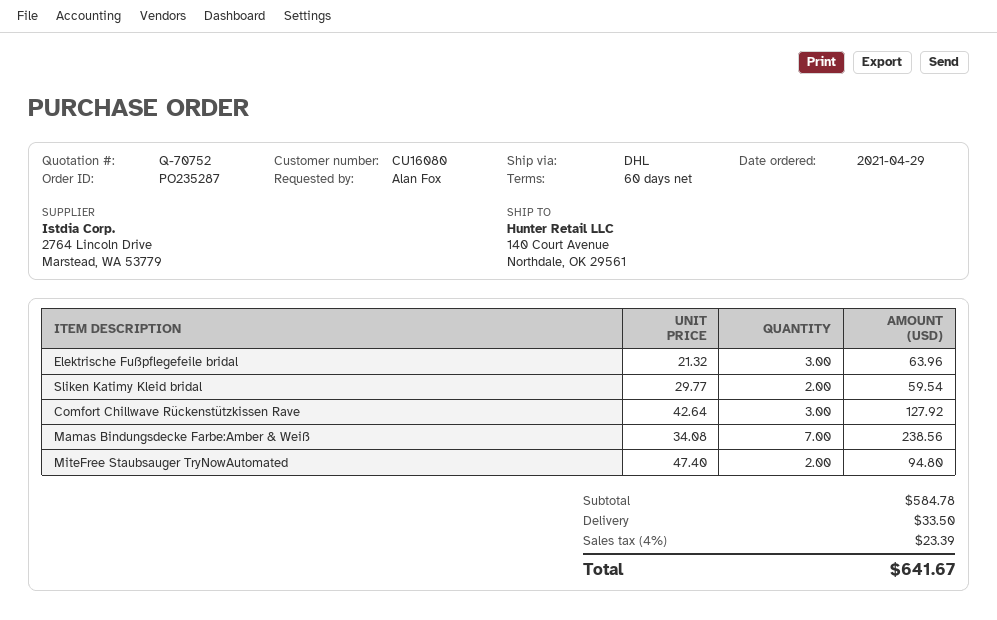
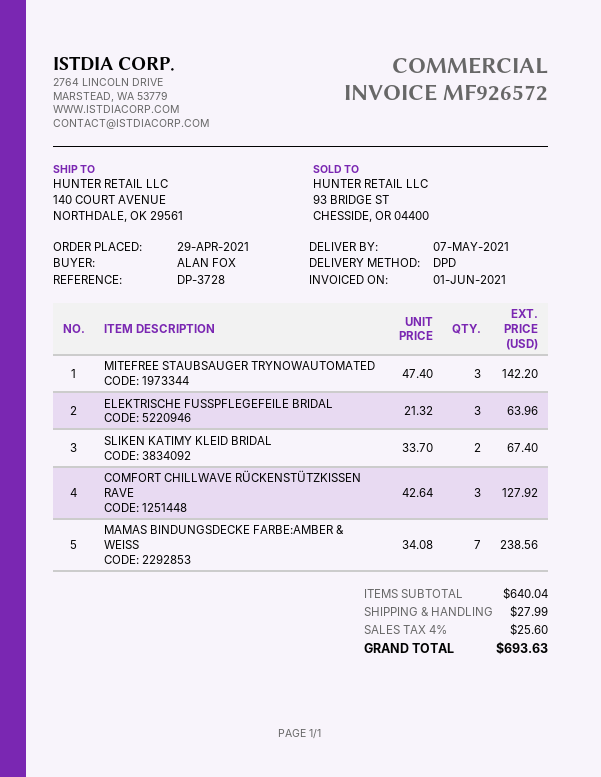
shipping method: DHL -> DPD
Sliken Katimy Kleid bridal: 2 x 29.77 = 59.54 -> 2 x 33.70 = 67.40
MiteFree Staubsauger TryNowAutomated: 2 x 47.40 = 94.80 -> 3 x 47.40 = 142.20
subtotal: 584.78 -> 640.04
shipping: 33.50 -> 27.99
tax: 4% = 23.39 -> 4% = 25.60
total: 641.67 -> 693.63

